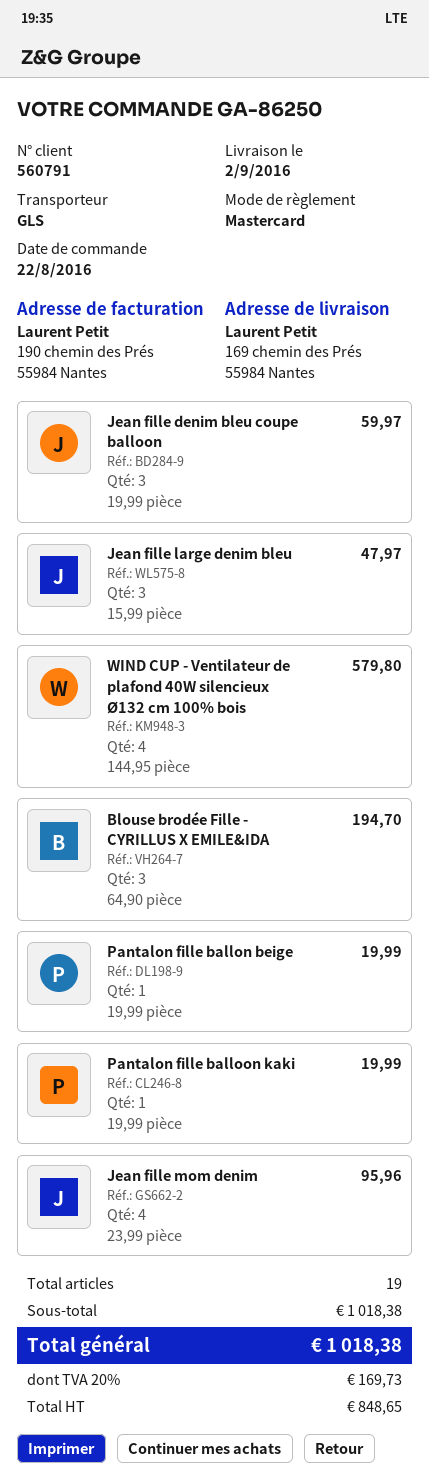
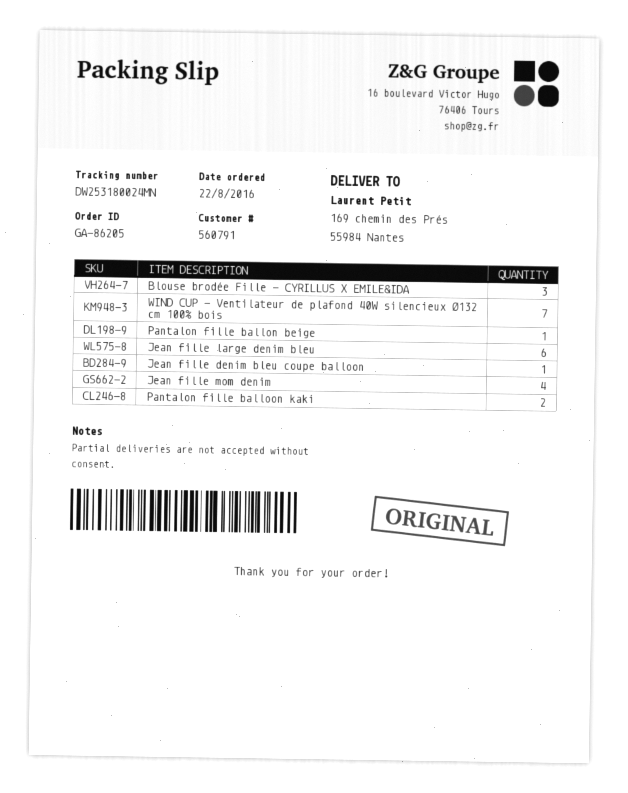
order number: GA-86250 -> GA-86205
Jean fille denim bleu coupe balloon: 3 -> 1
Jean fille large denim bleu: 3 -> 6
WIND CUP - Ventilateur de plafond 40W silencieux Ø132 cm 100% bois: 4 -> 7
Pantalon fille balloon kaki: 1 -> 2

